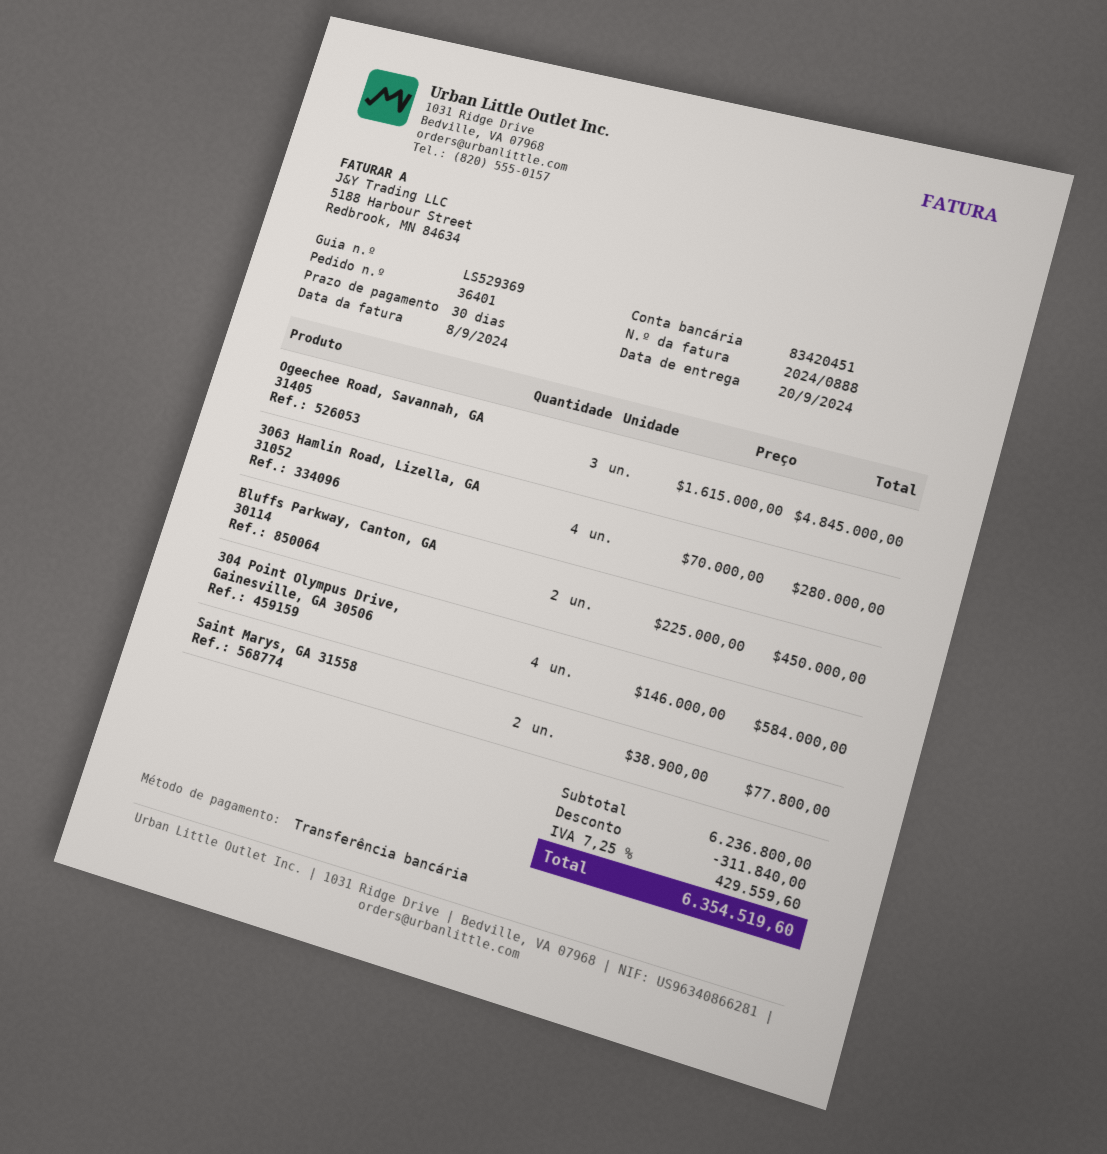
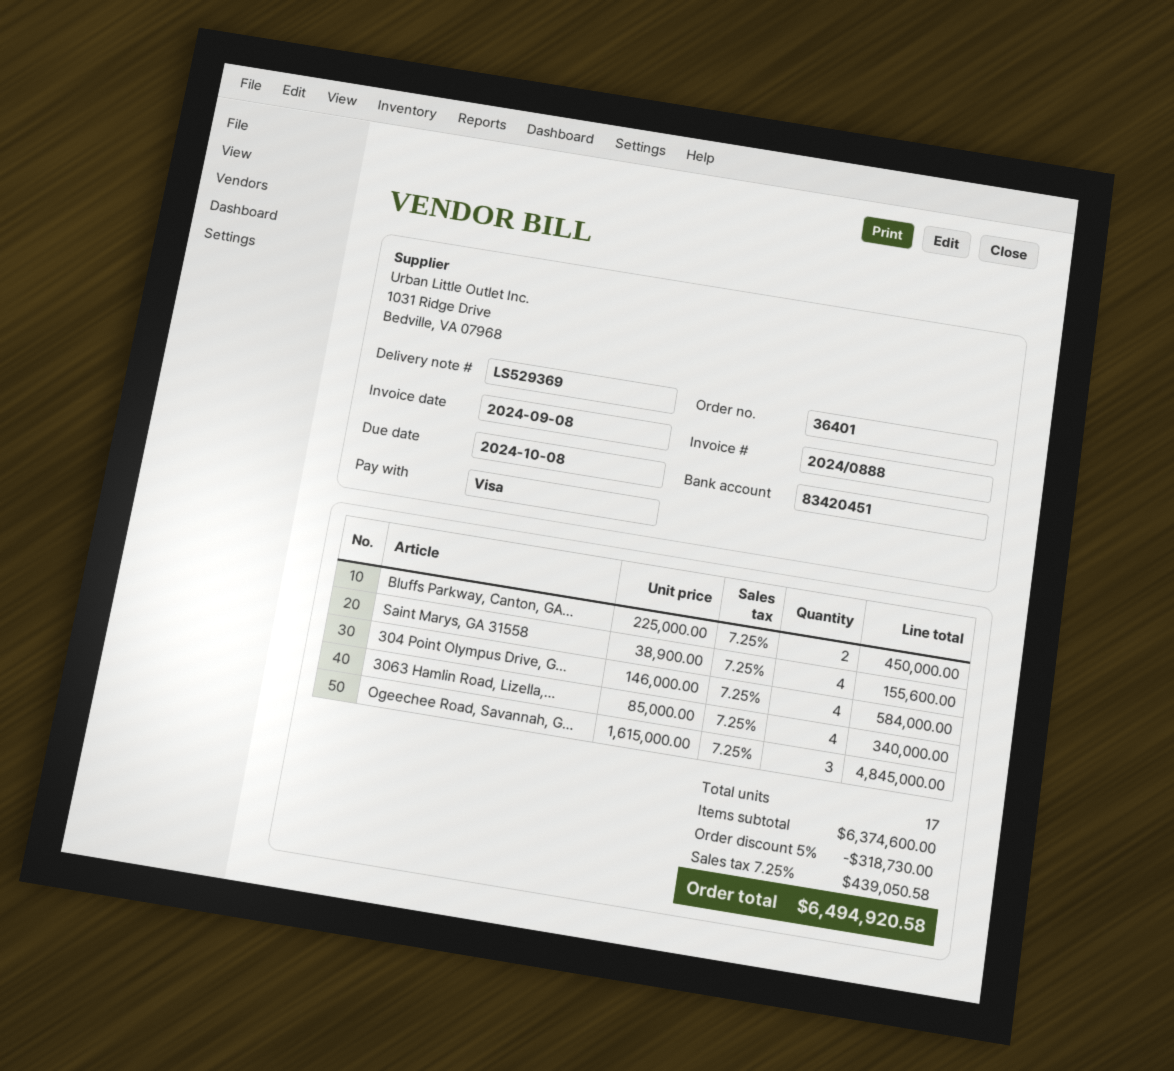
payment method: bank transfer -> Visa
3063 Hamlin Road, Lizella, GA 31052: 4 x 70000.00 = 280000.00 -> 4 x 85000.00 = 340000.00
Saint Marys, GA 31558: 2 x 38900.00 = 77800.00 -> 4 x 38900.00 = 155600.00
subtotal: 6236800.00 -> 6374600.00
discount: 311840.00 -> 318730.00
tax: 7.25% = 429559.60 -> 7.25% = 439050.58
total: 6354519.60 -> 6494920.58

